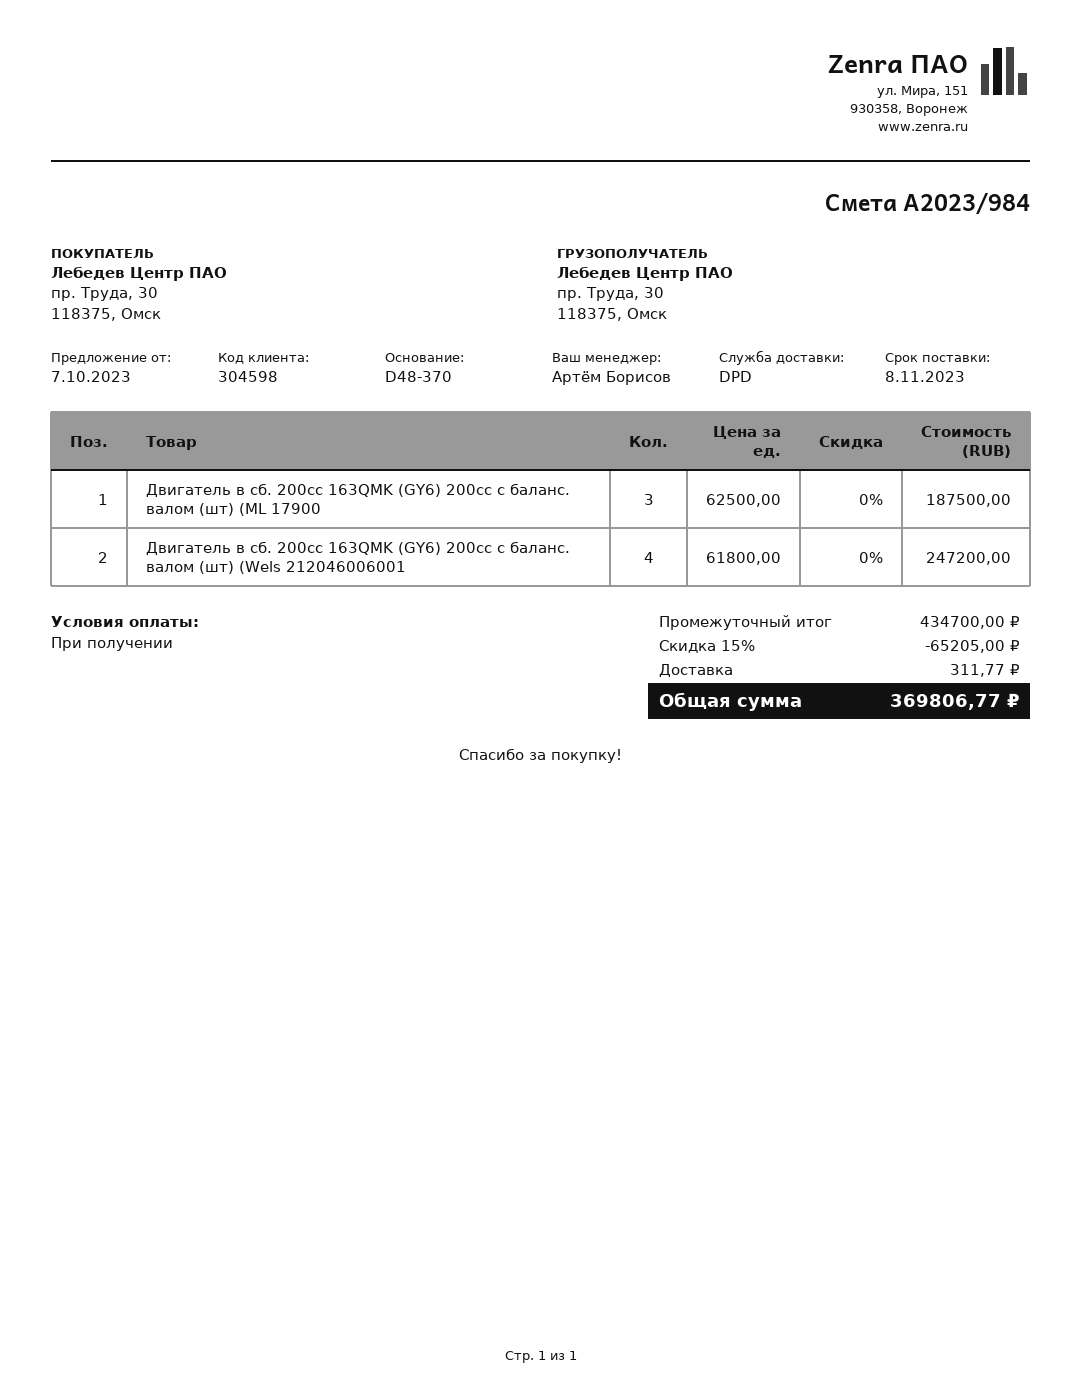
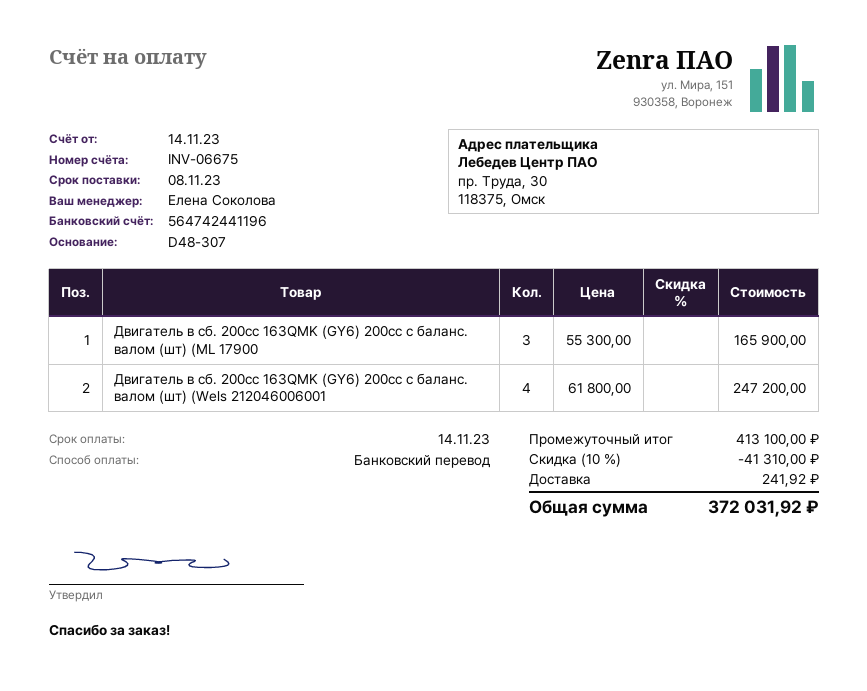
reference: D48-370 -> D48-307
sales rep: Артём Борисов -> Елена Соколова
Двигатель в сб. 200cc 163QMK (GY6) 200cc с баланс. валом (шт) (ML 17900: 3 x 62500.00 = 187500.00 -> 3 x 55300.00 = 165900.00
subtotal: 434700.00 -> 413100.00
discount: 15% = 65205.00 -> 10% = 41310.00
shipping: 311.77 -> 241.92
total: 369806.77 -> 372031.92

